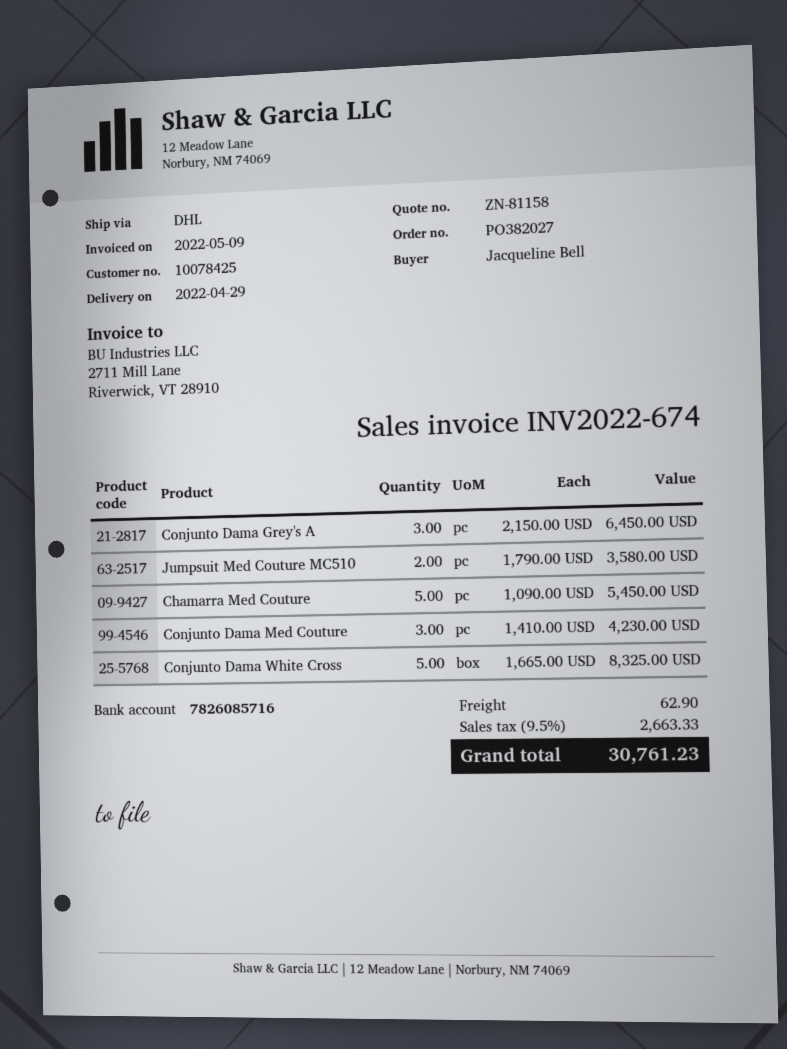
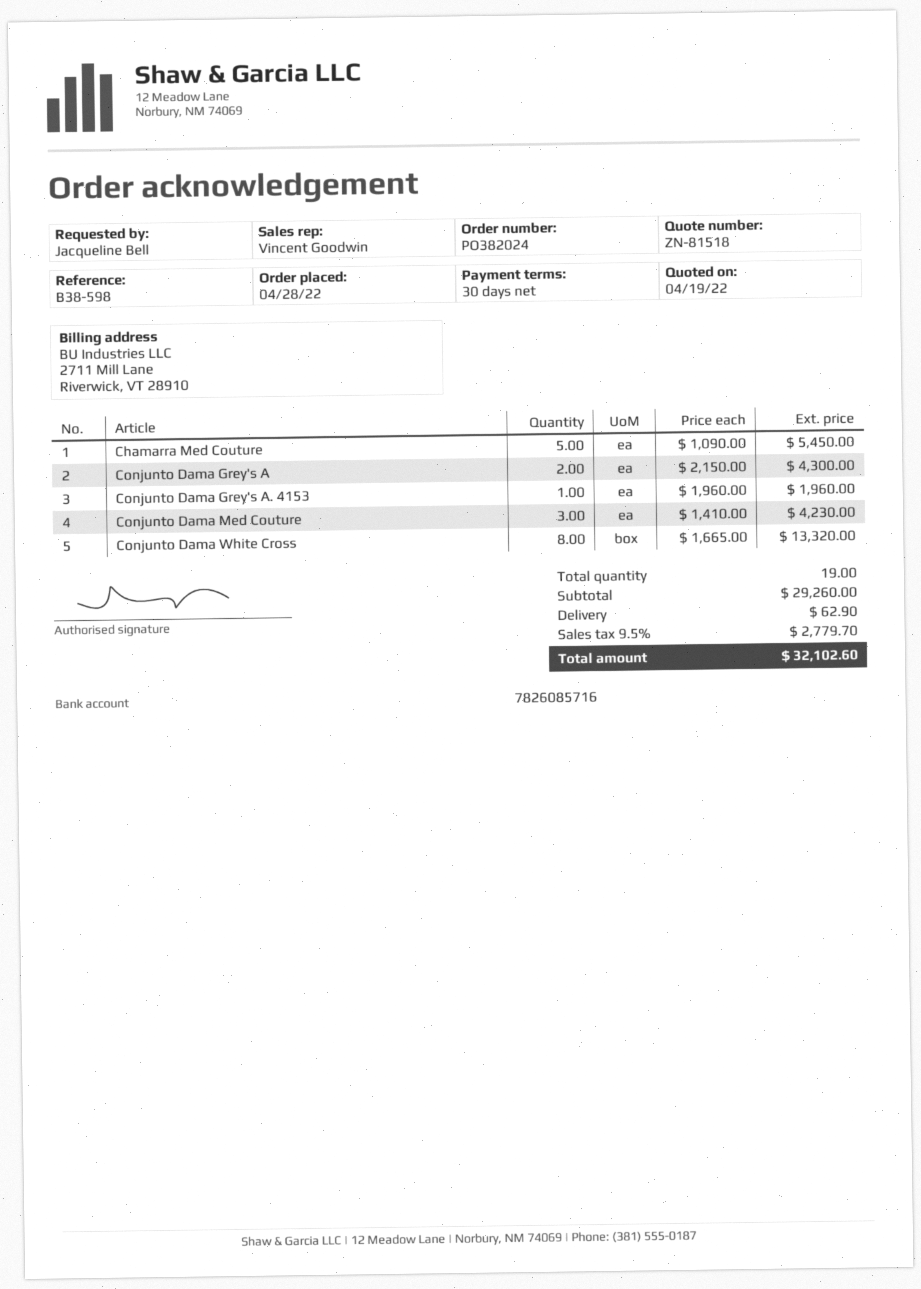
quote number: ZN-81158 -> ZN-81518
order number: PO382027 -> PO382024
Conjunto Dama Grey's A: 3 x 2150.00 = 6450.00 -> 2 x 2150.00 = 4300.00
Jumpsuit Med Couture MC510: 2 x 1790.00 = 3580.00 -> none
Conjunto Dama White Cross: 5 x 1665.00 = 8325.00 -> 8 x 1665.00 = 13320.00
Conjunto Dama Grey's A. 4153: none -> 1 x 1960.00 = 1960.00
tax: 9.5% = 2663.33 -> 9.5% = 2779.70
total: 30761.23 -> 32102.60

